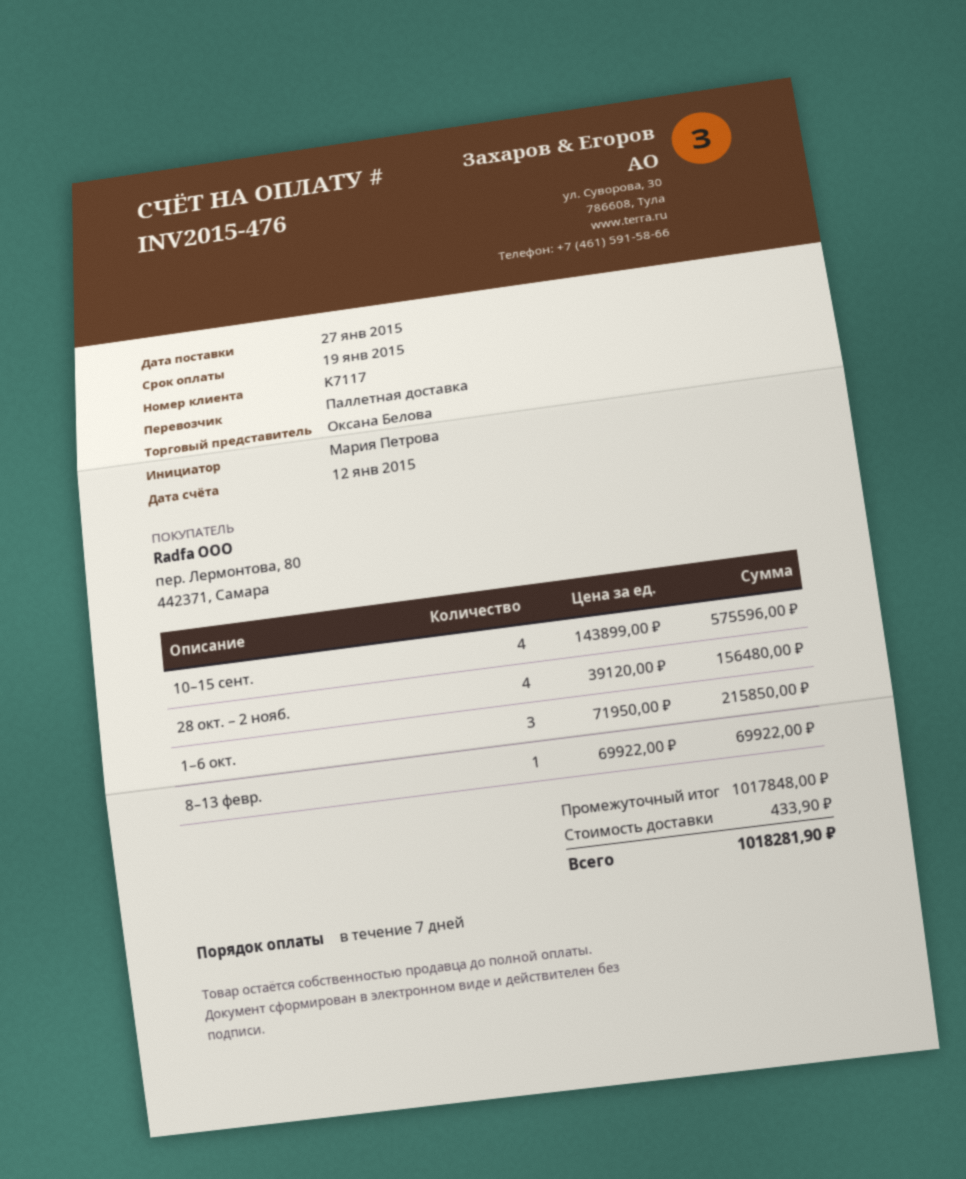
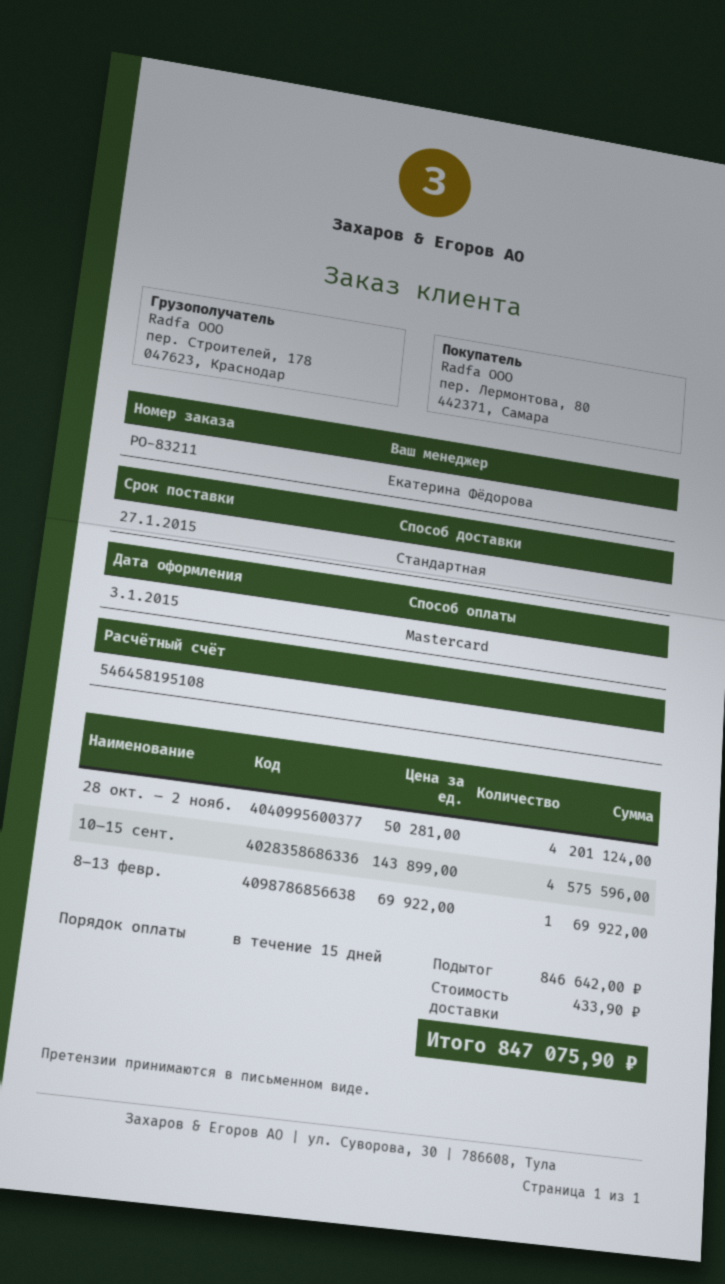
payment terms: 7 days -> 15 days
sales rep: Оксана Белова -> Екатерина Фёдорова
shipping method: pallet freight -> standard
28 окт. – 2 нояб.: 4 x 39120.00 = 156480.00 -> 4 x 50281.00 = 201124.00
1–6 окт.: 3 x 71950.00 = 215850.00 -> none
subtotal: 1017848.00 -> 846642.00
total: 1018281.90 -> 847075.90

